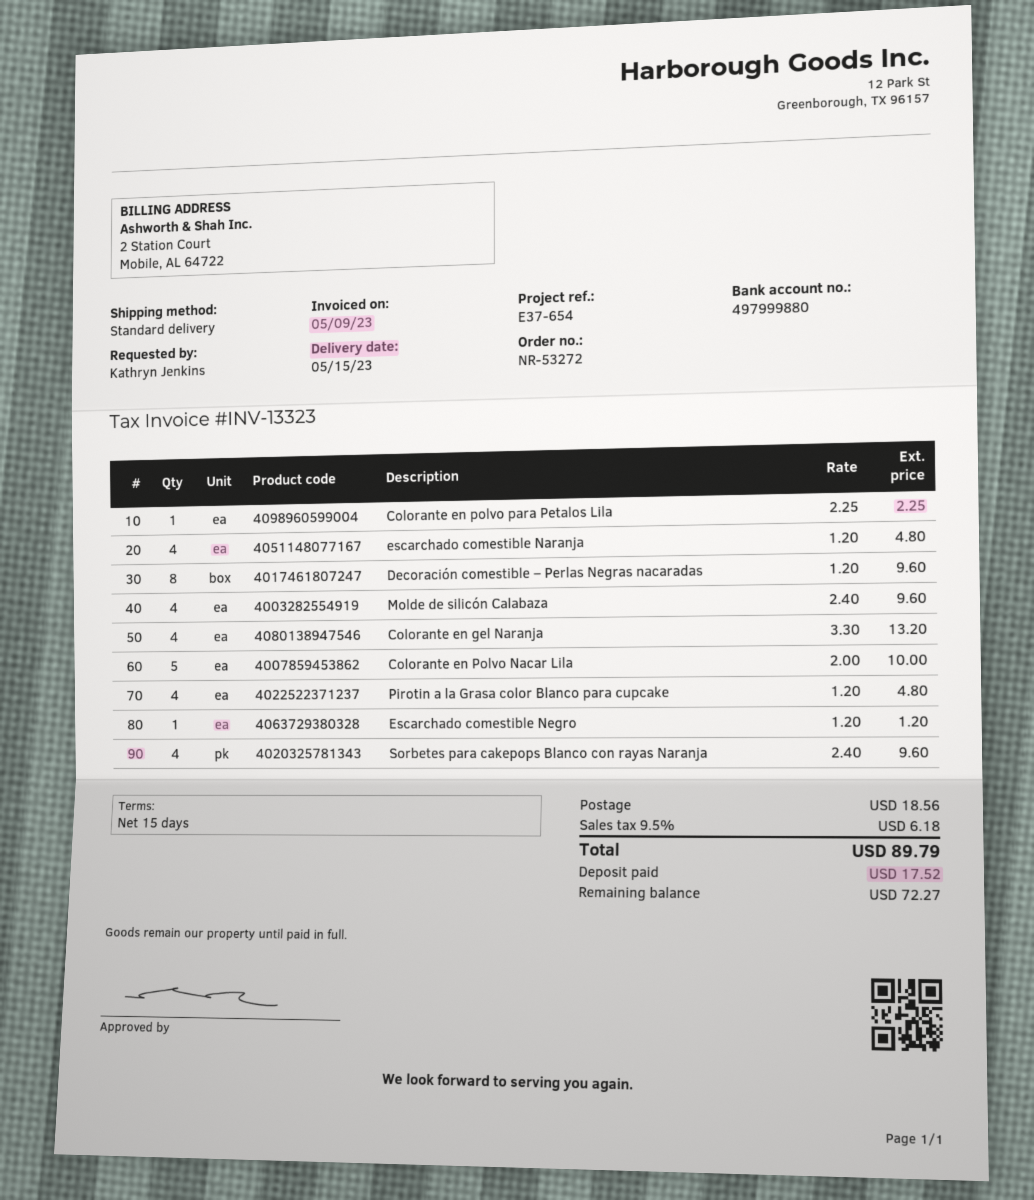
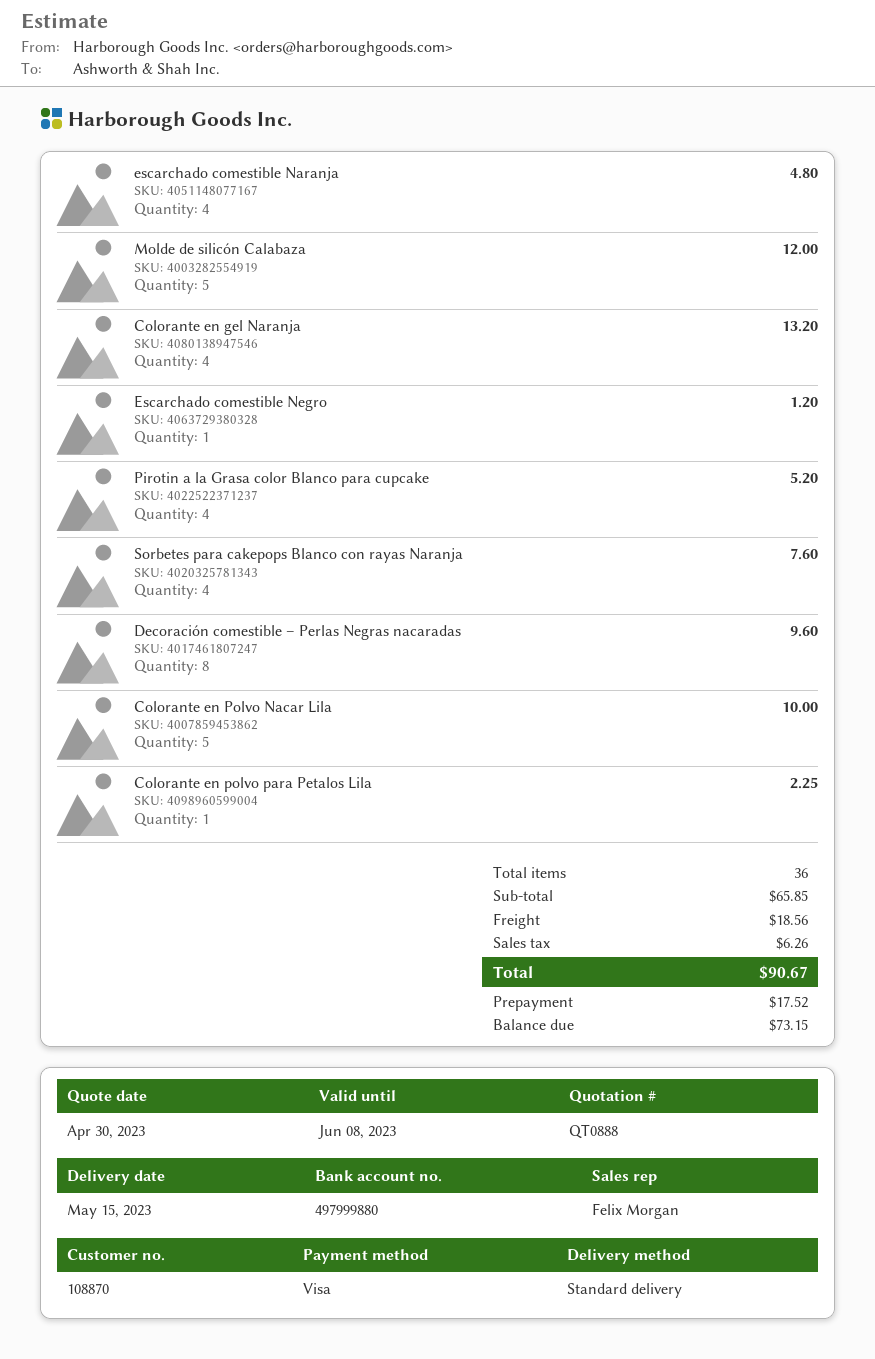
Molde de silicón Calabaza: 4 for 9.60 -> 5 for 12.00
Pirotin a la Grasa color Blanco para cupcake: 4 for 4.80 -> 4 for 5.20
Sorbetes para cakepops Blanco con rayas Naranja: 4 for 9.60 -> 4 for 7.60
tax: 6.18 -> 6.26
total: 89.79 -> 90.67
balance: 72.27 -> 73.15

